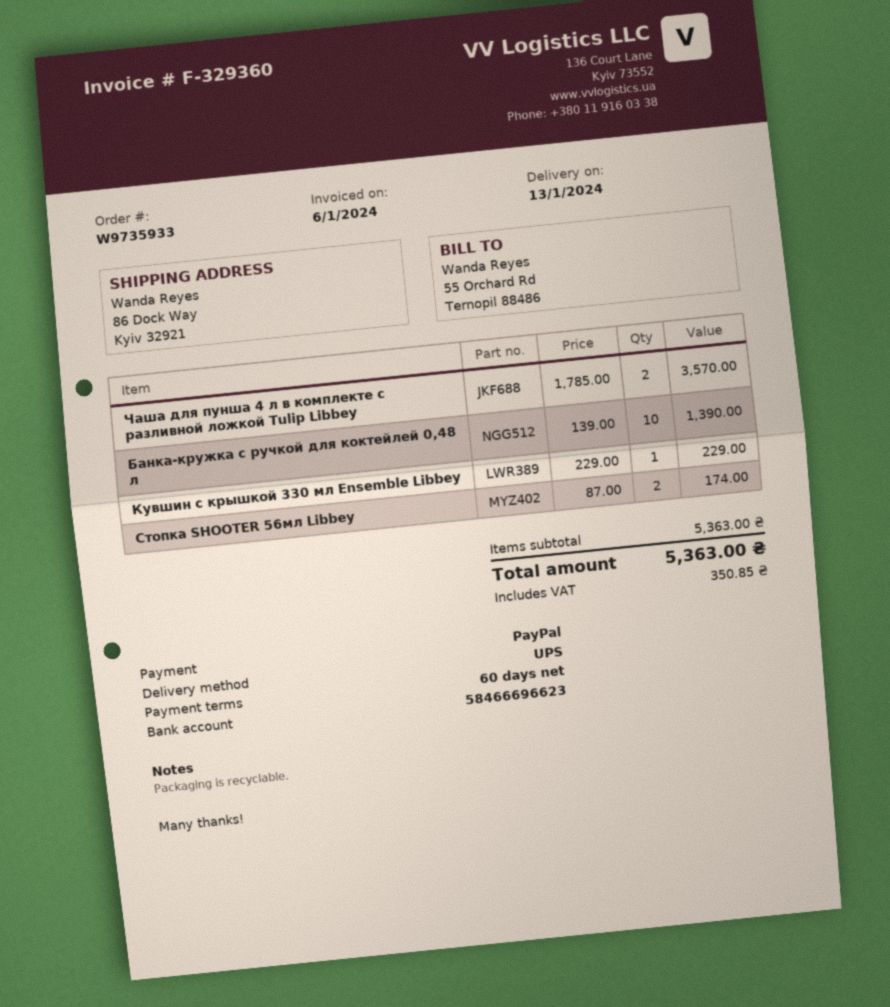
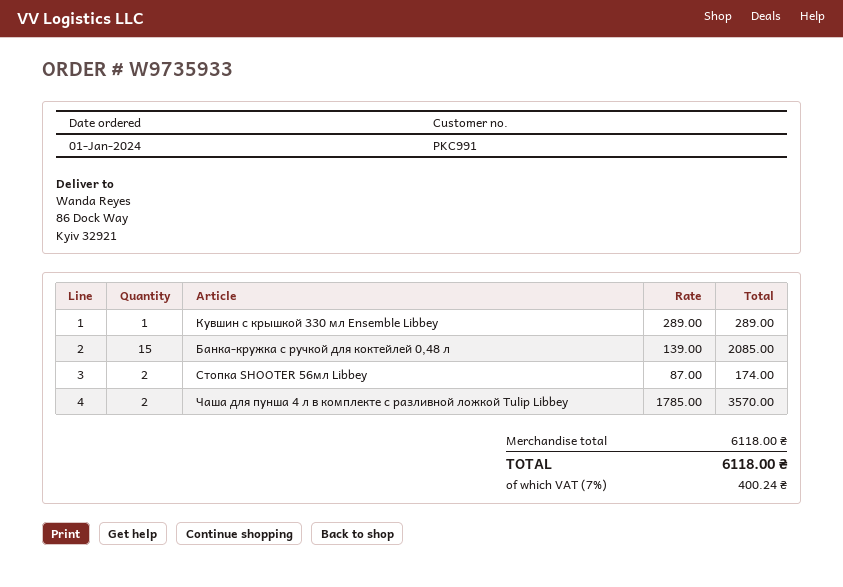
Банка-кружка c ручкой для коктейлей 0,48 л: 10 x 139.00 = 1390.00 -> 15 x 139.00 = 2085.00
Кувшин с крышкой 330 мл Ensemble Libbey: 1 x 229.00 = 229.00 -> 1 x 289.00 = 289.00
subtotal: 5363.00 -> 6118.00
tax: 350.85 -> 400.24
total: 5363.00 -> 6118.00

